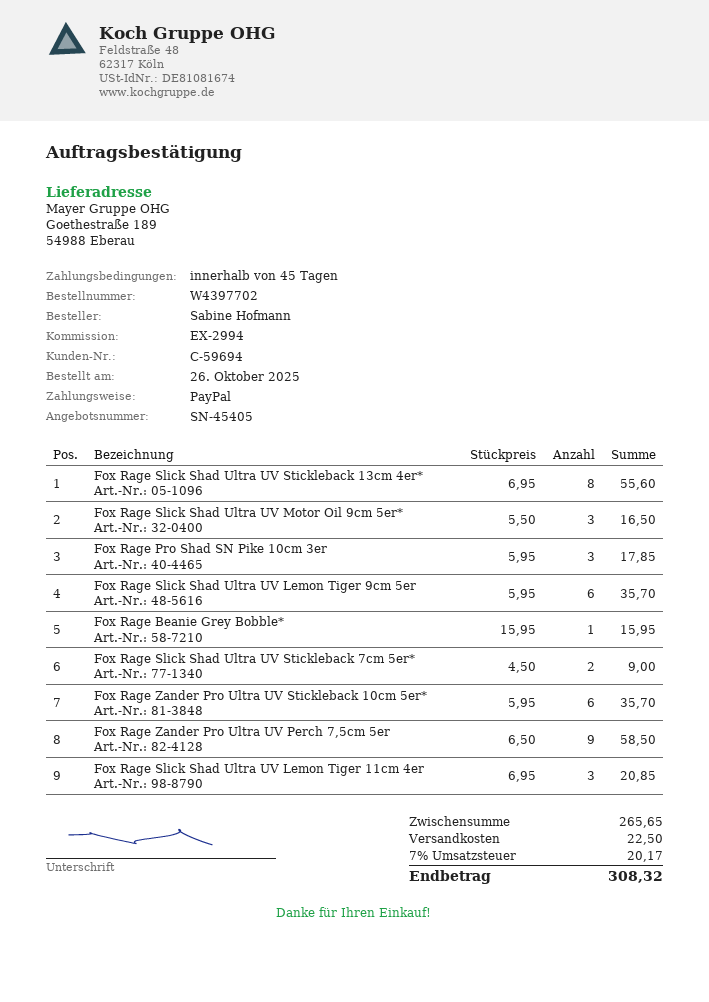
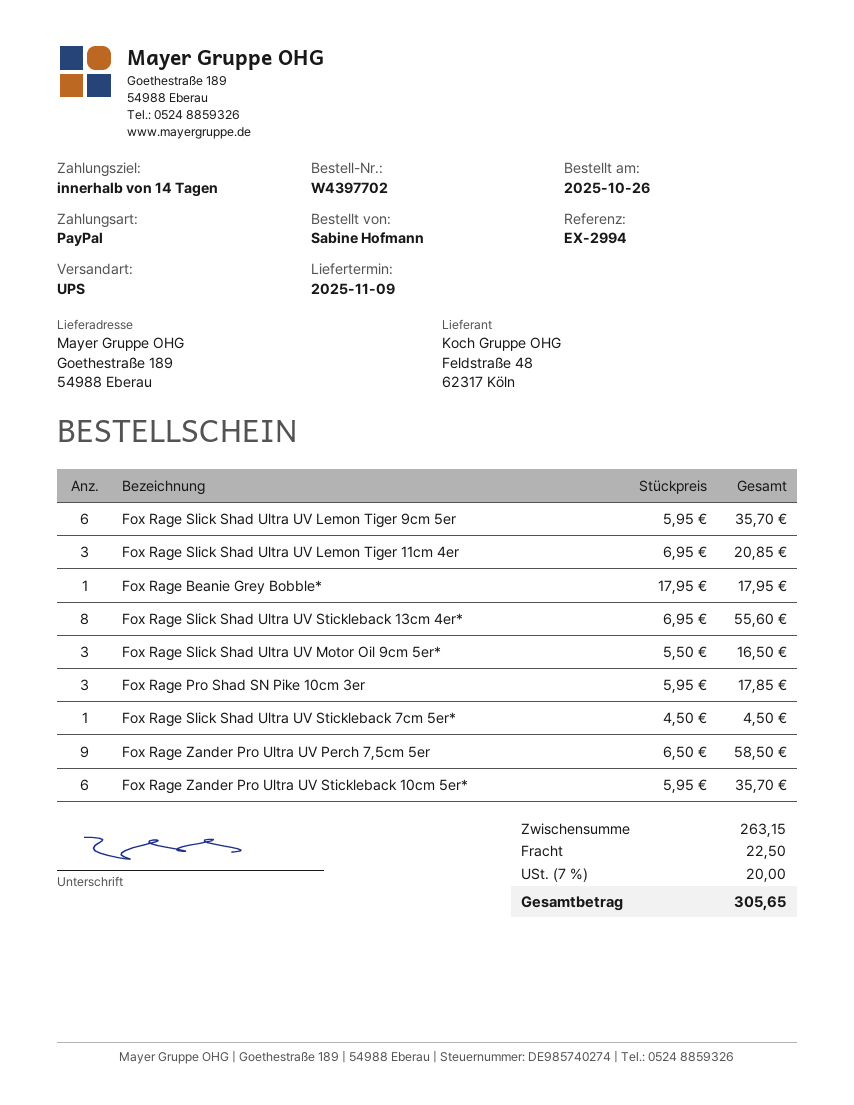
payment terms: 45 days -> 14 days
Fox Rage Beanie Grey Bobble*: 1 x 15.95 = 15.95 -> 1 x 17.95 = 17.95
Fox Rage Slick Shad Ultra UV Stickleback 7cm 5er*: 2 x 4.50 = 9.00 -> 1 x 4.50 = 4.50
subtotal: 265.65 -> 263.15
tax: 7% = 20.17 -> 7% = 20.00
total: 308.32 -> 305.65

